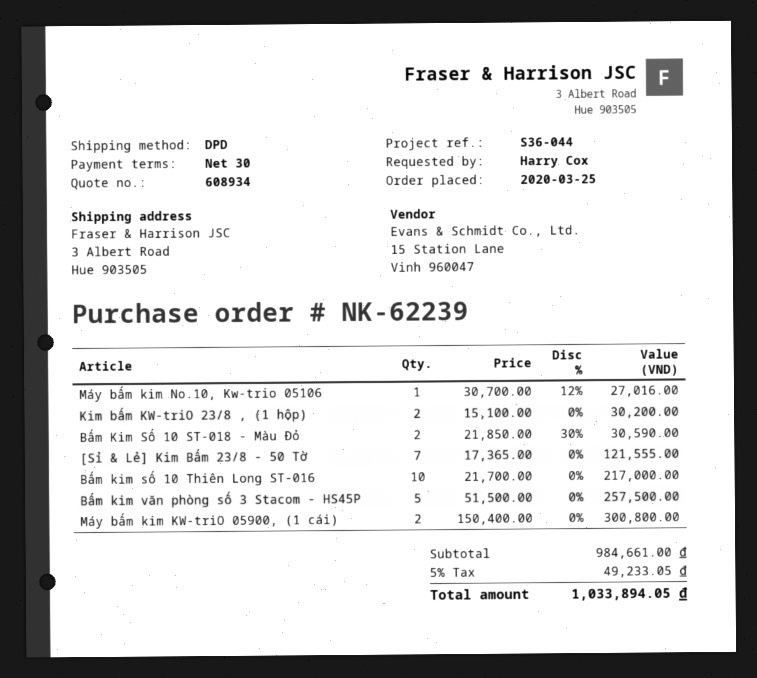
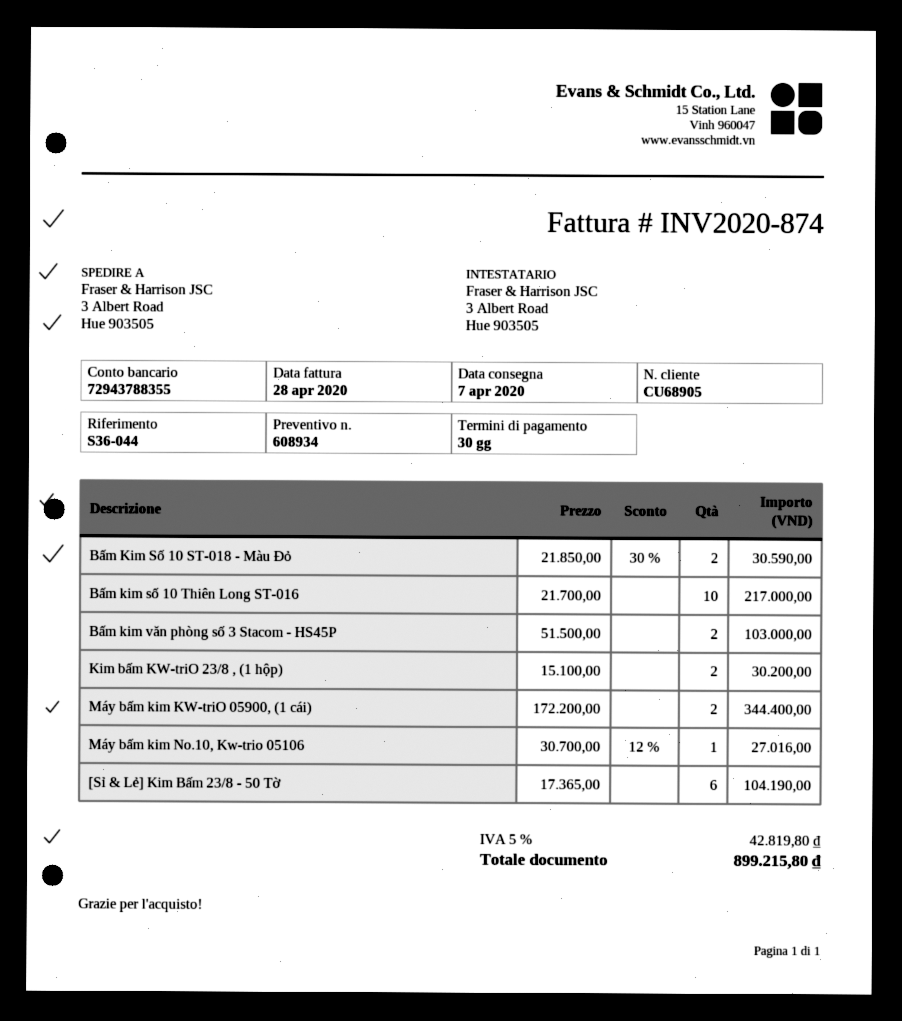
[Sỉ & Lẻ] Kim Bấm 23/8 - 50 Tờ: 7 x 17365.00 = 121555.00 -> 6 x 17365.00 = 104190.00
Bấm kim văn phòng số 3 Stacom - HS45P: 5 x 51500.00 = 257500.00 -> 2 x 51500.00 = 103000.00
Máy bấm kim KW-triO 05900, (1 cái): 2 x 150400.00 = 300800.00 -> 2 x 172200.00 = 344400.00
tax: 5% = 49233.05 -> 5% = 42819.80
total: 1033894.05 -> 899215.80

